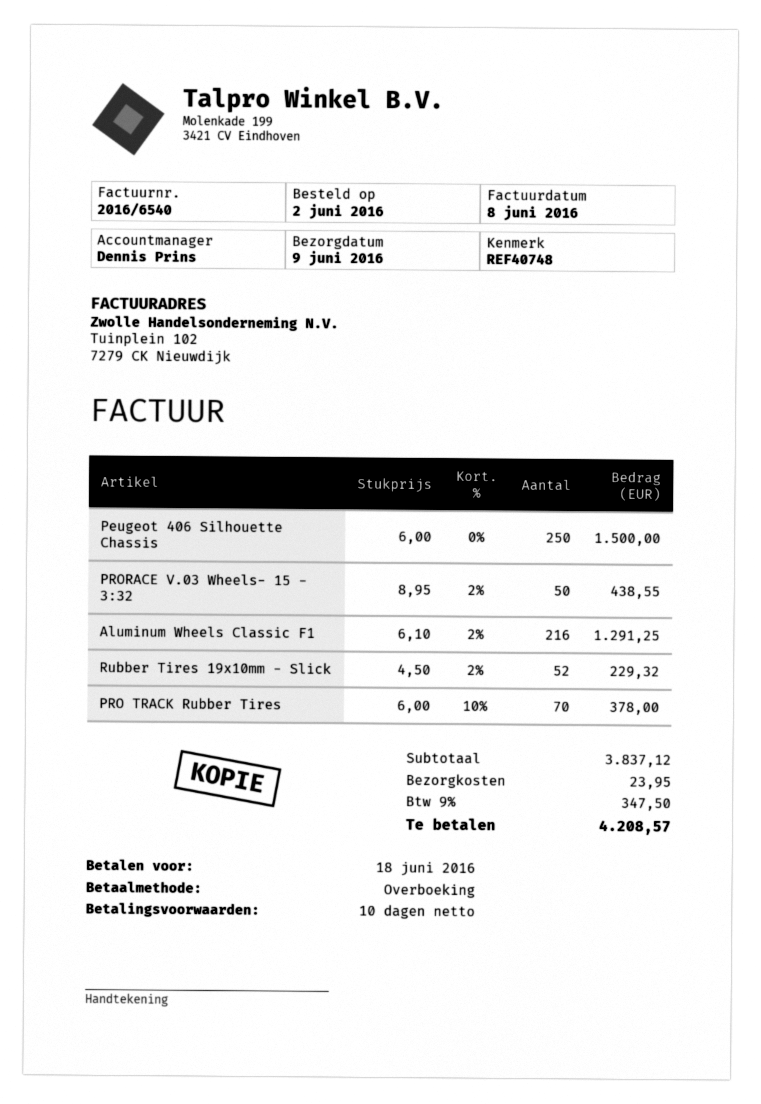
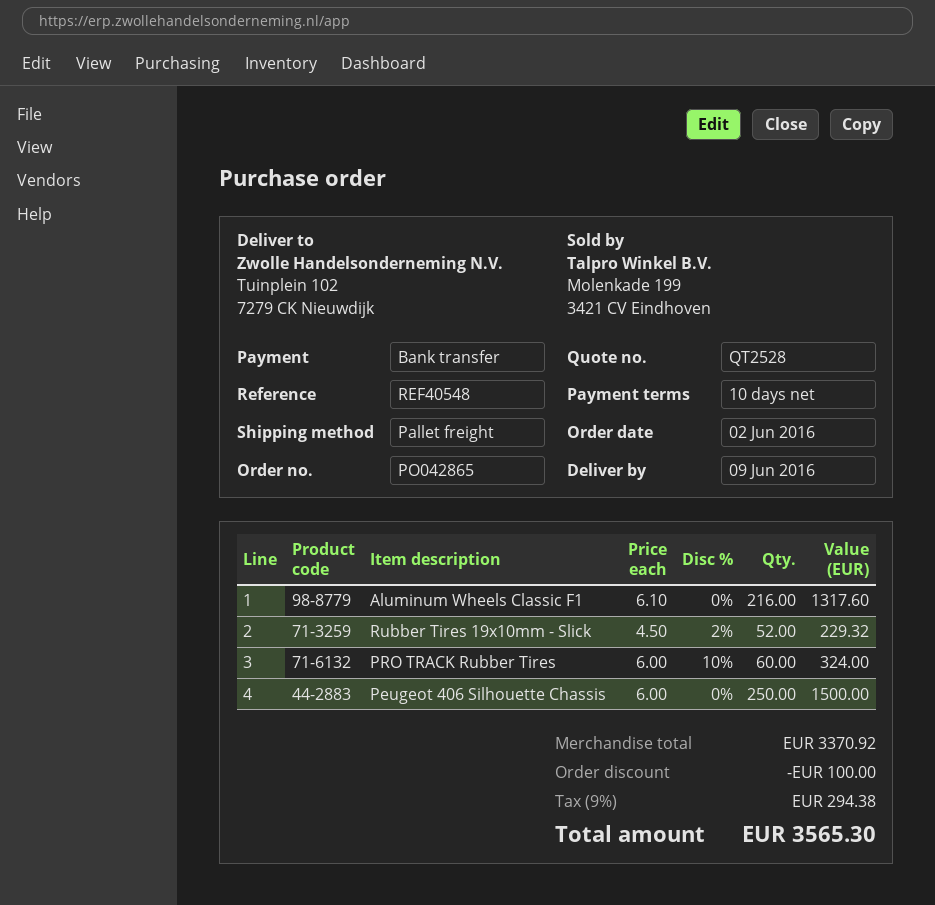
reference: REF40748 -> REF40548
PRORACE V.03 Wheels- 15 - 3:32: 50 x 8.95 - 2% = 438.55 -> none
Aluminum Wheels Classic F1: 216 x 6.10 - 2% = 1291.25 -> 216 x 6.10 = 1317.60
PRO TRACK Rubber Tires: 70 x 6.00 - 10% = 378.00 -> 60 x 6.00 - 10% = 324.00
subtotal: 3837.12 -> 3370.92
discount: none -> 100.00
shipping: 23.95 -> none
tax: 9% = 347.50 -> 9% = 294.38
total: 4208.57 -> 3565.30

